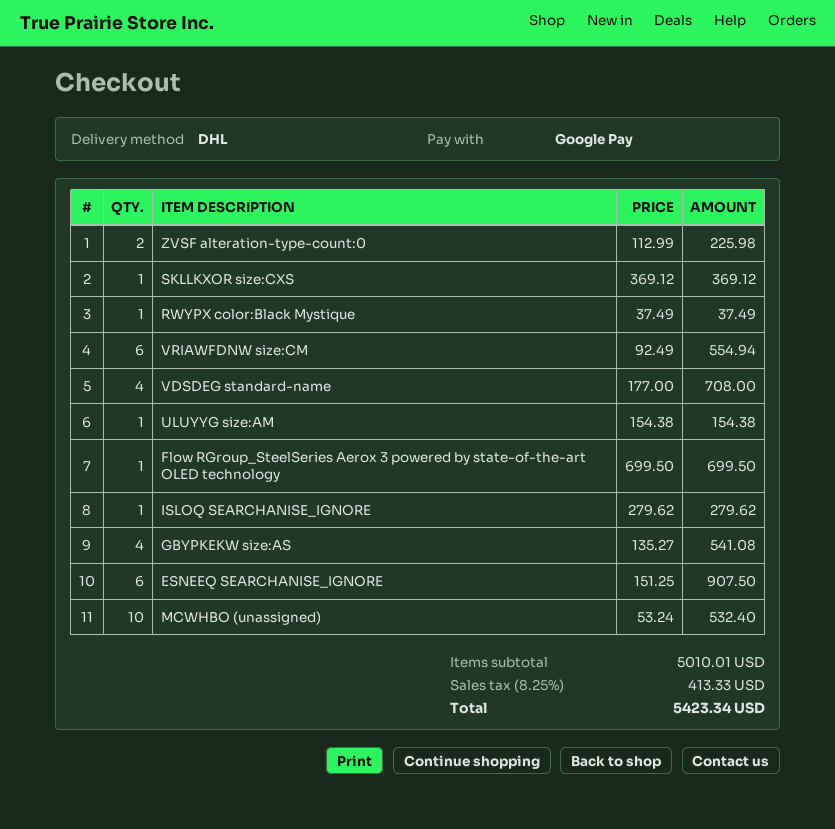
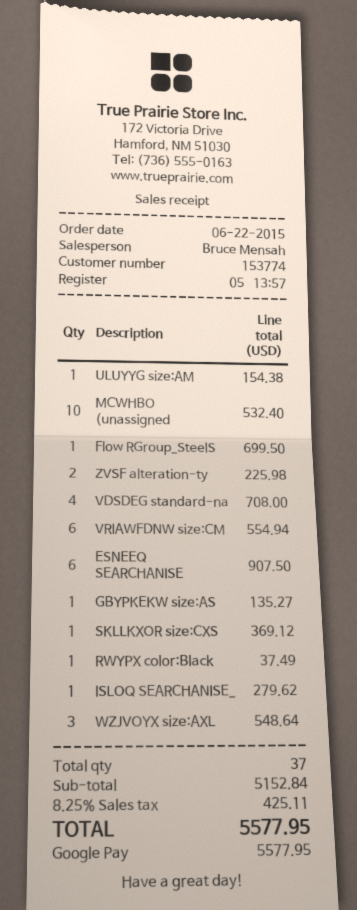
GBYPKEKW size:AS: 4 for 541.08 -> 1 for 135.27
WZJVOYX size:AXL: none -> 3 for 548.64
subtotal: 5010.01 -> 5152.84
tax: 8.25% = 413.33 -> 8.25% = 425.11
total: 5423.34 -> 5577.95

